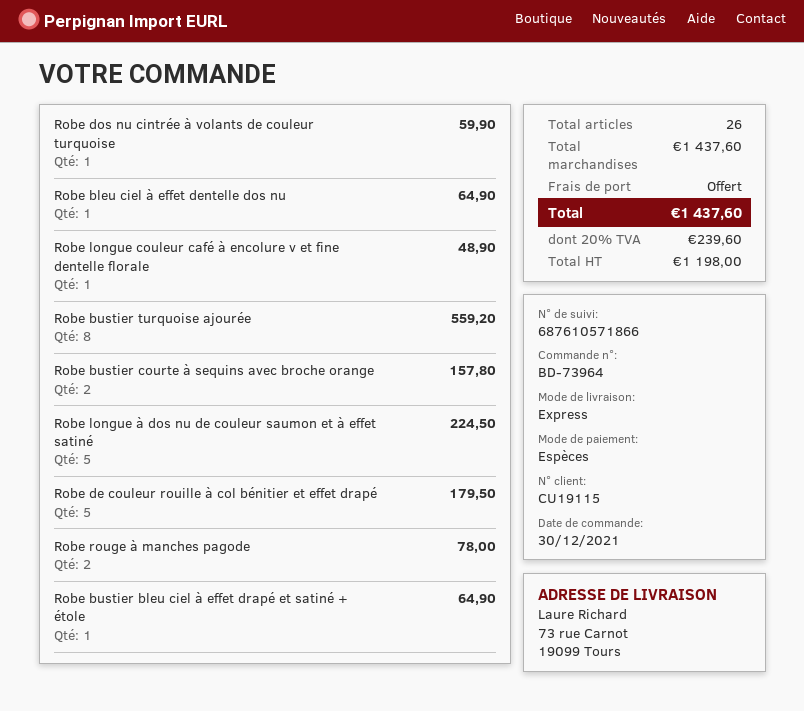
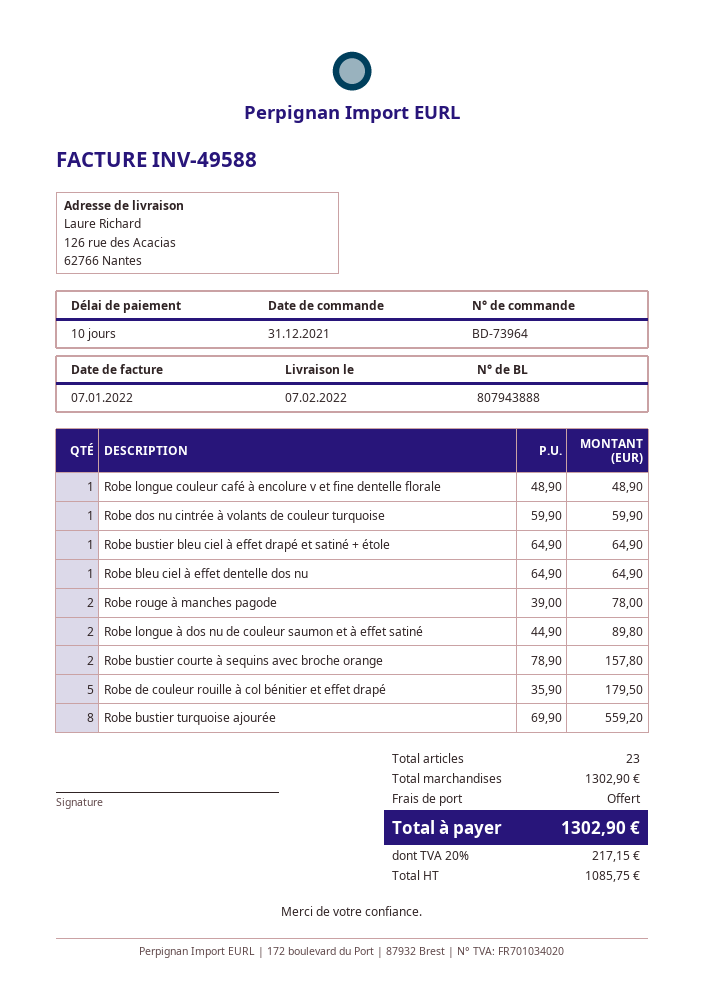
order date: 2021-12-30 -> 2021-12-31
ship to: 73 rue Carnot, 19099 Tours -> 126 rue des Acacias, 62766 Nantes
Robe longue à dos nu de couleur saumon et à effet satiné: 5 for 224.50 -> 2 for 89.80
total quantity: 26 -> 23
subtotal: 1437.60 -> 1302.90
net: 1198.00 -> 1085.75
tax: 20% = 239.60 -> 20% = 217.15
total: 1437.60 -> 1302.90

